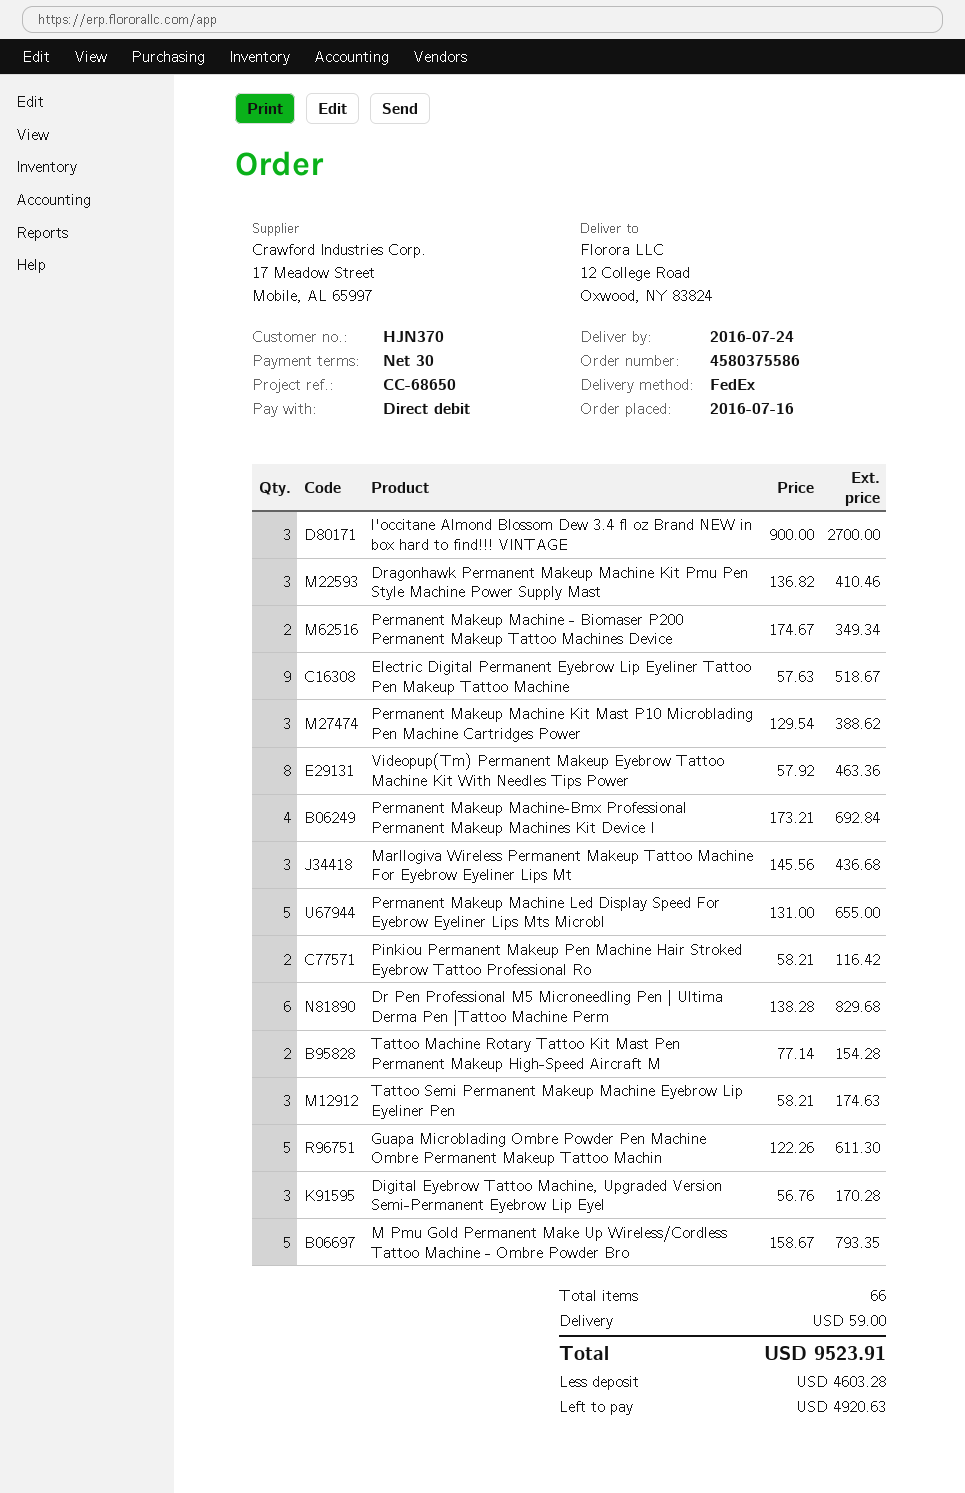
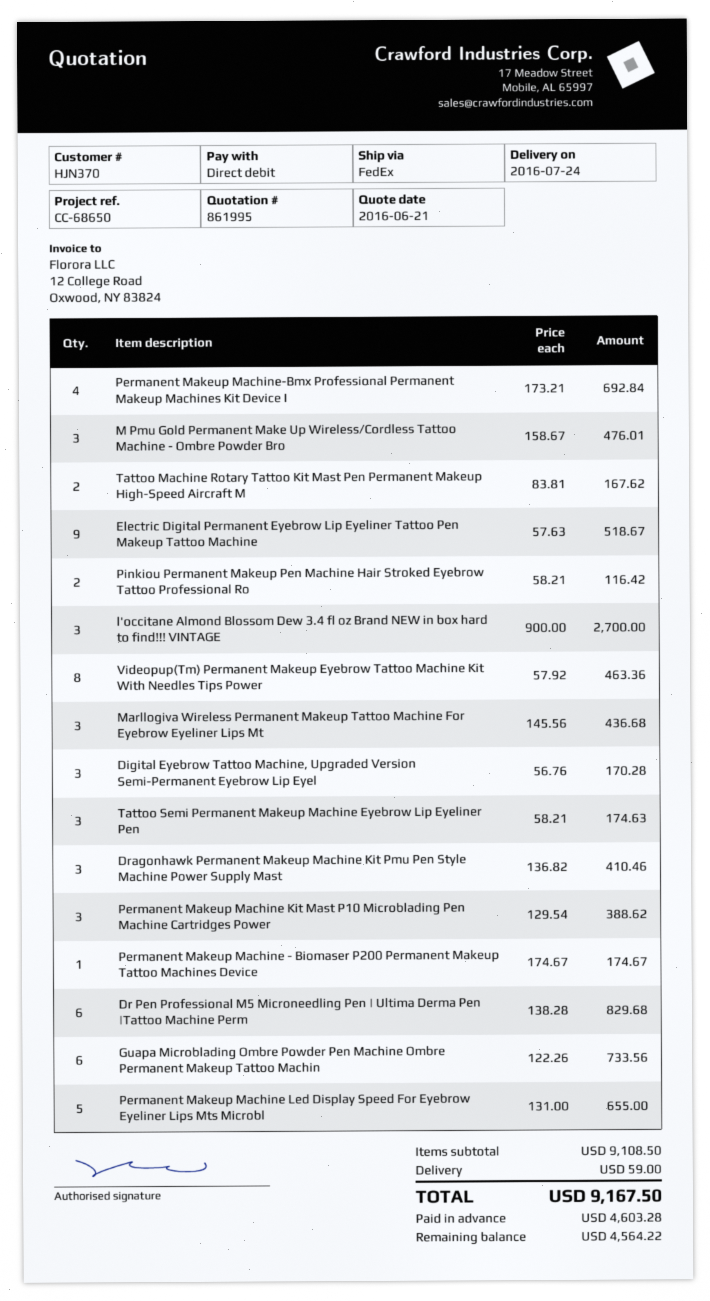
Permanent Makeup Machine - Biomaser P200 Permanent Makeup Tattoo Machines Device: 2 x 174.67 = 349.34 -> 1 x 174.67 = 174.67
Tattoo Machine Rotary Tattoo Kit Mast Pen Permanent Makeup High-Speed Aircraft M: 2 x 77.14 = 154.28 -> 2 x 83.81 = 167.62
Guapa Microblading Ombre Powder Pen Machine Ombre Permanent Makeup Tattoo Machin: 5 x 122.26 = 611.30 -> 6 x 122.26 = 733.56
M Pmu Gold Permanent Make Up Wireless/Cordless Tattoo Machine - Ombre Powder Bro: 5 x 158.67 = 793.35 -> 3 x 158.67 = 476.01
total: 9523.91 -> 9167.50
balance: 4920.63 -> 4564.22

